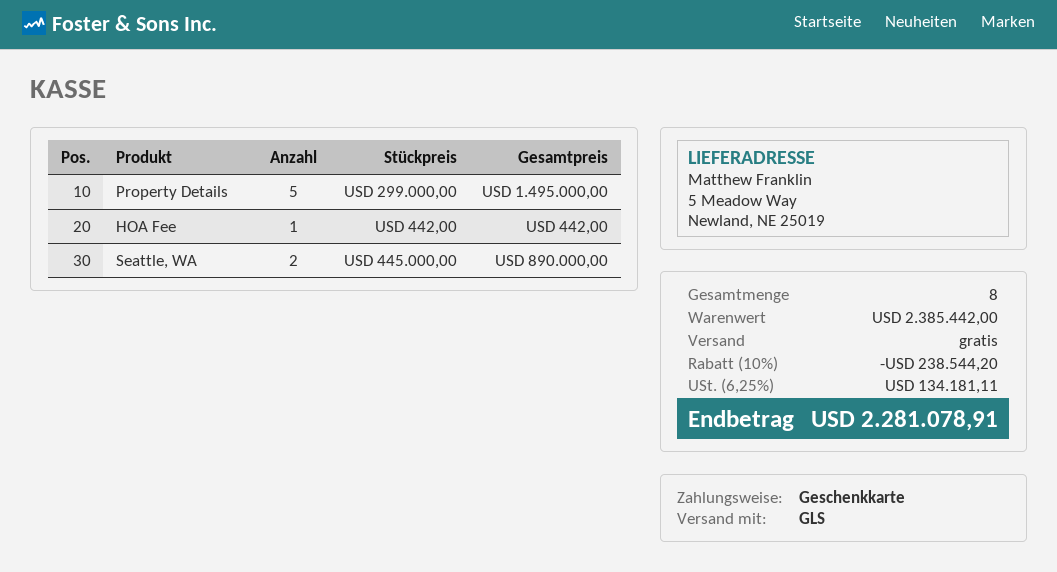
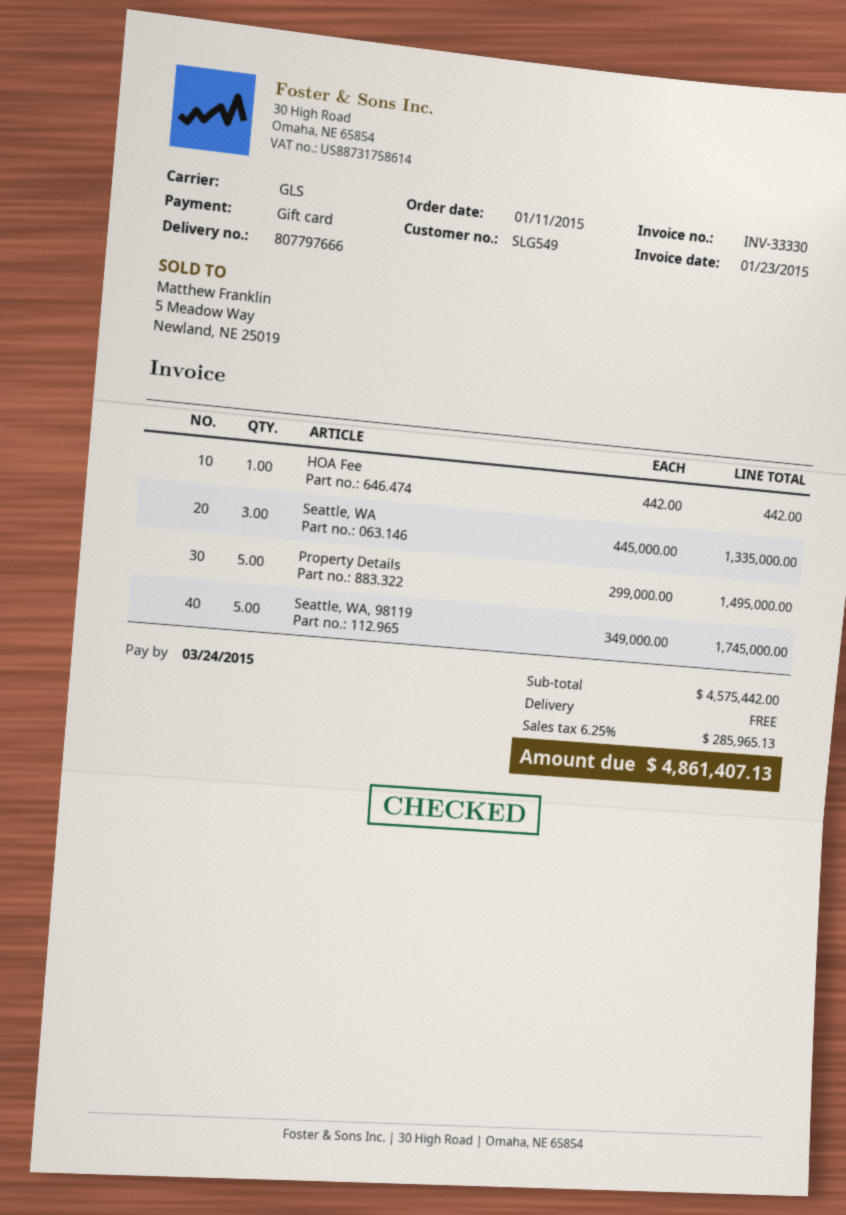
Seattle, WA: 2 x 445000.00 = 890000.00 -> 3 x 445000.00 = 1335000.00
Seattle, WA, 98119: none -> 5 x 349000.00 = 1745000.00
subtotal: 2385442.00 -> 4575442.00
discount: 10% = 238544.20 -> none
tax: 6.25% = 134181.11 -> 6.25% = 285965.13
total: 2281078.91 -> 4861407.13

